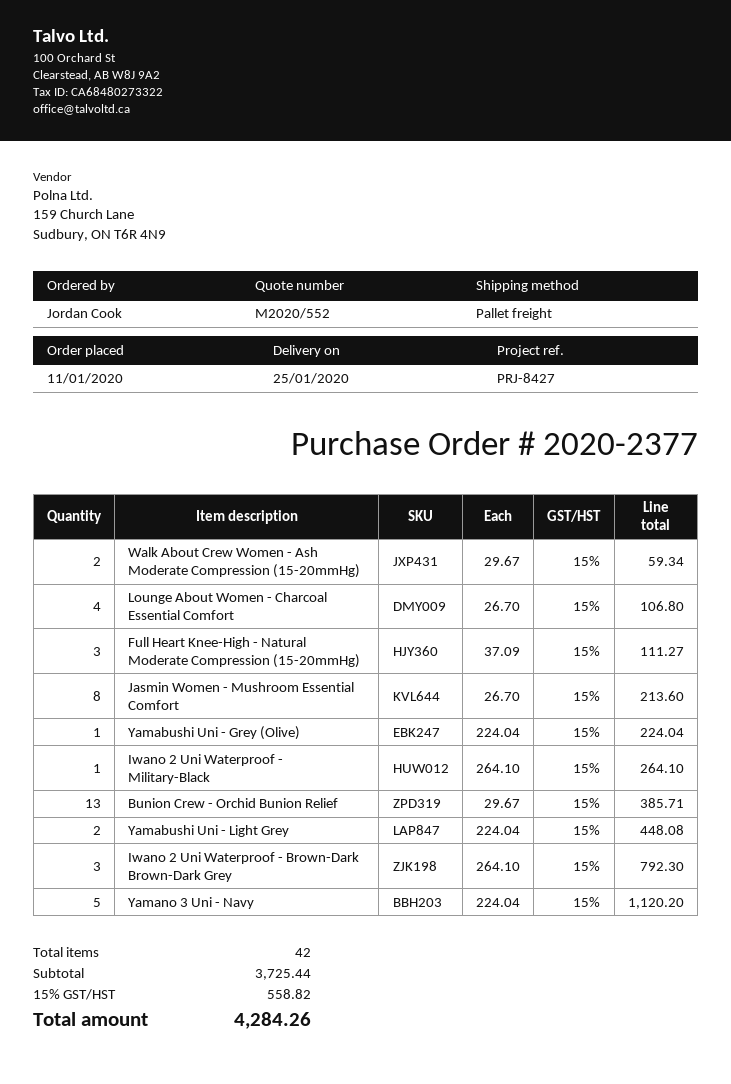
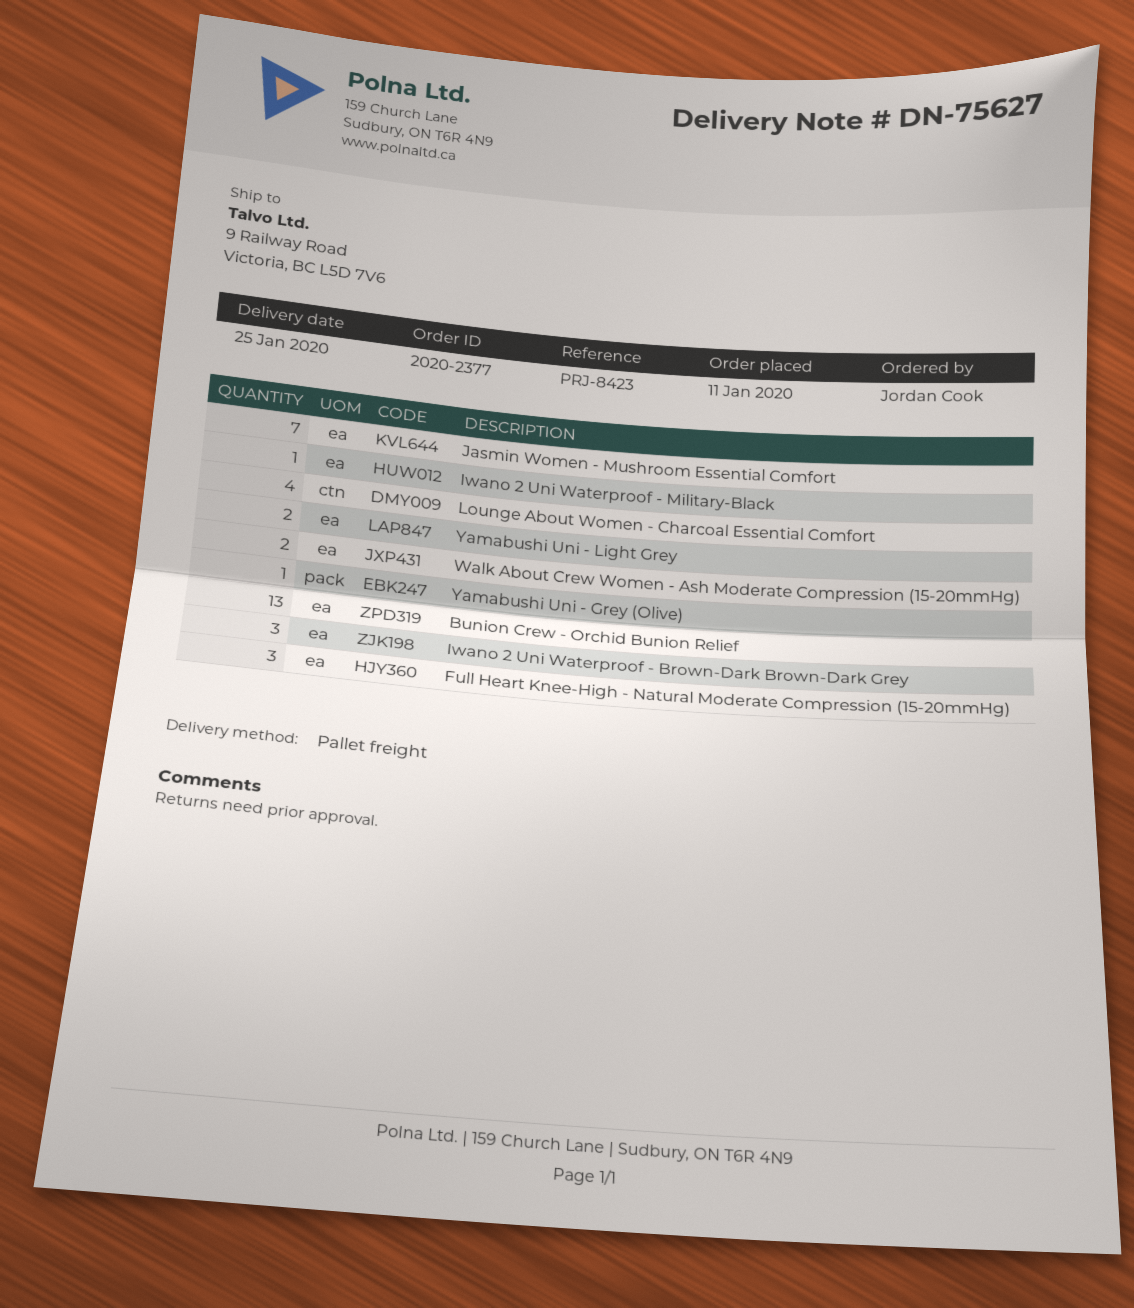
reference: PRJ-8427 -> PRJ-8423
Jasmin Women - Mushroom Essential Comfort: 8 -> 7
Yamano 3 Uni - Navy: 5 -> none

